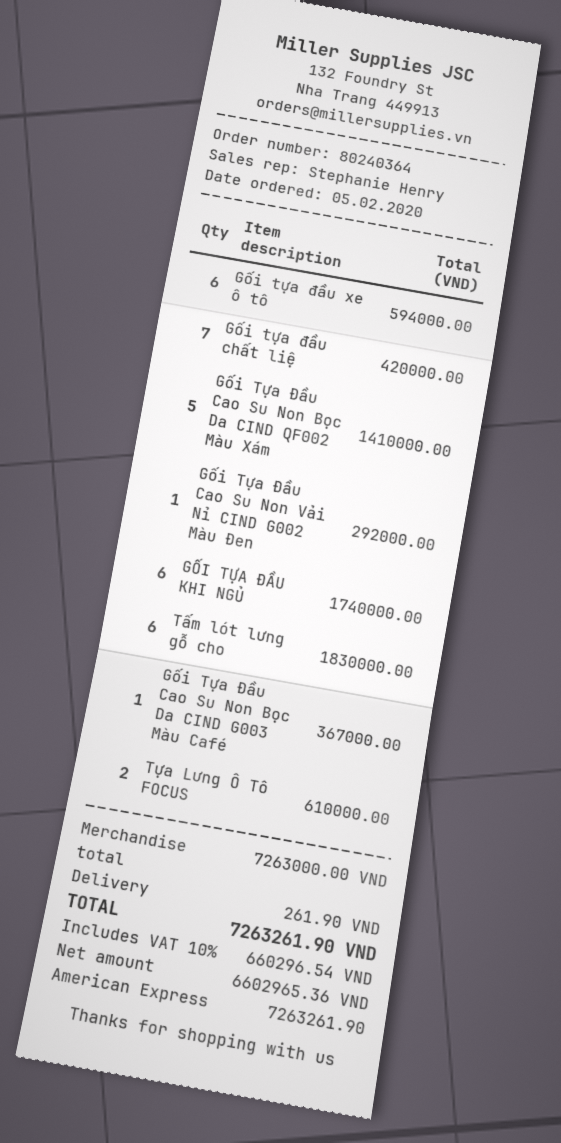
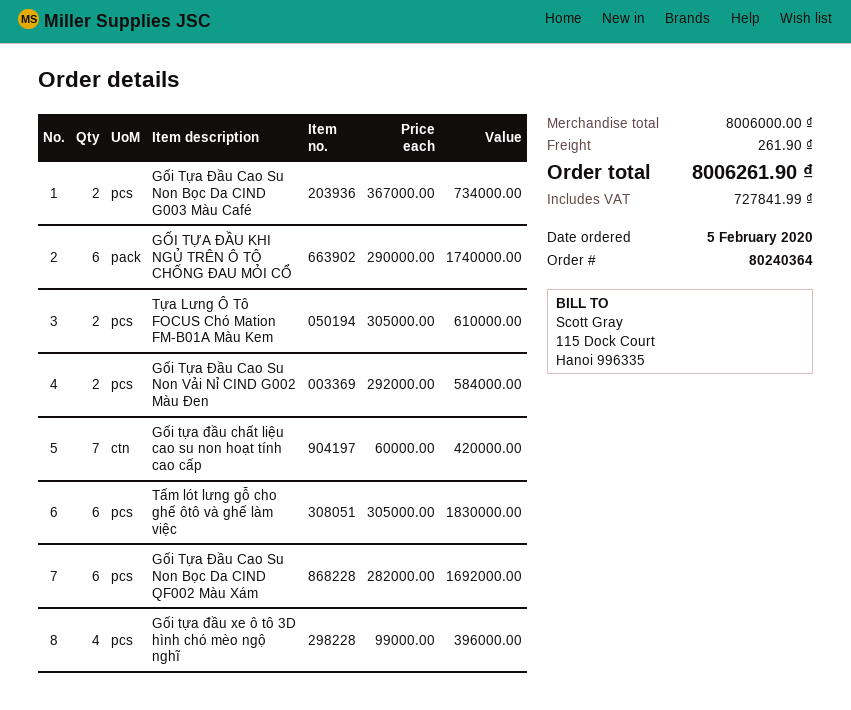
Gối tựa đầu xe ô tô: 6 for 594000.00 -> 4 for 396000.00
Gối Tựa Đầu Cao Su Non Bọc Da CIND QF002 Màu Xám: 5 for 1410000.00 -> 6 for 1692000.00
Gối Tựa Đầu Cao Su Non Vải Nỉ CIND G002 Màu Đen: 1 for 292000.00 -> 2 for 584000.00
Gối Tựa Đầu Cao Su Non Bọc Da CIND G003 Màu Café: 1 for 367000.00 -> 2 for 734000.00
subtotal: 7263000.00 -> 8006000.00
tax: 660296.54 -> 727841.99
total: 7263261.90 -> 8006261.90

